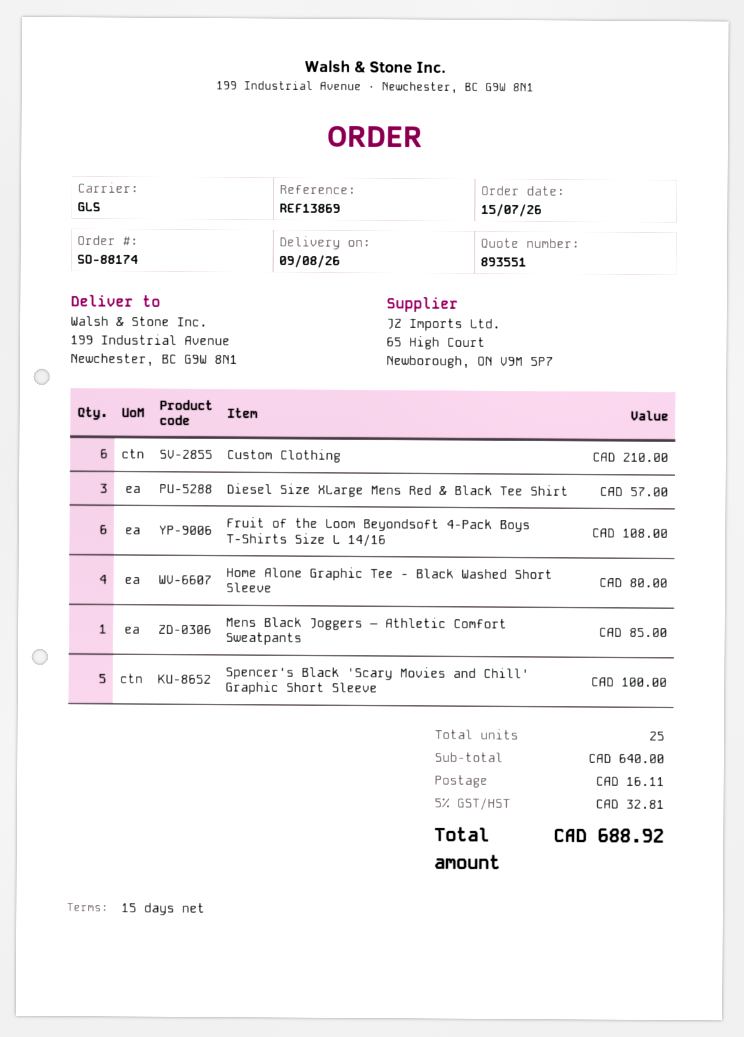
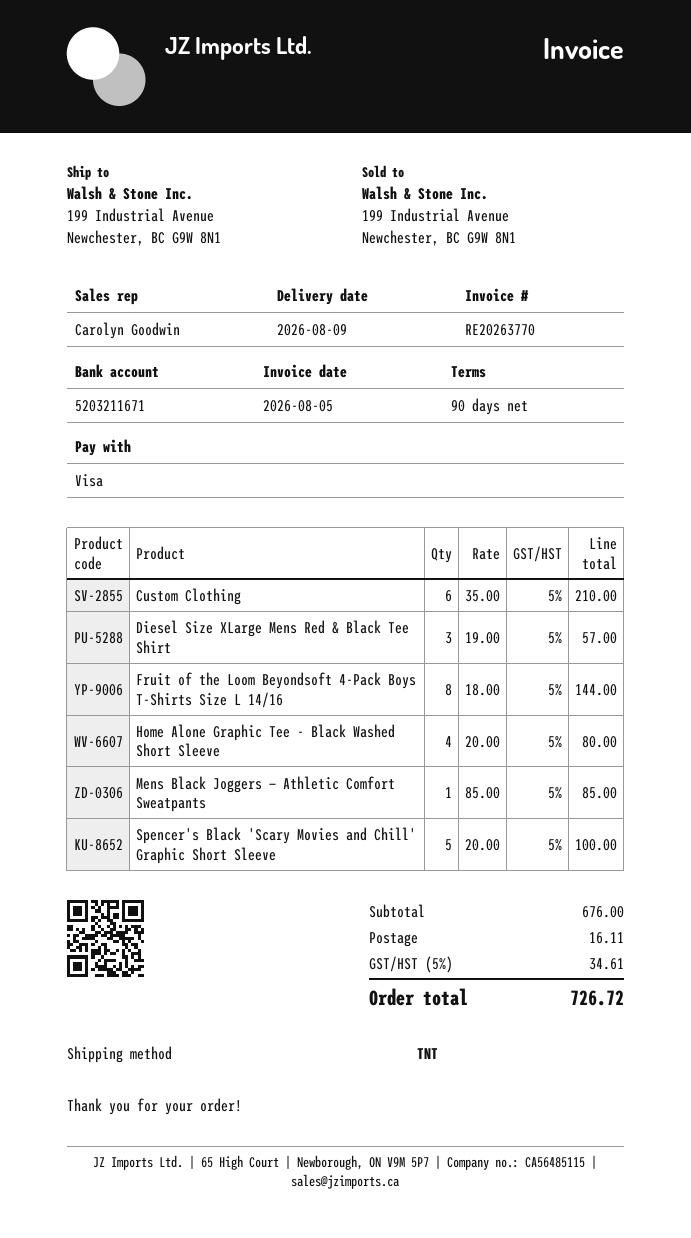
payment terms: 15 days -> 90 days
shipping method: GLS -> TNT
Fruit of the Loom Beyondsoft 4-Pack Boys T-Shirts Size L 14/16: 6 for 108.00 -> 8 for 144.00
subtotal: 640.00 -> 676.00
tax: 5% = 32.81 -> 5% = 34.61
total: 688.92 -> 726.72

